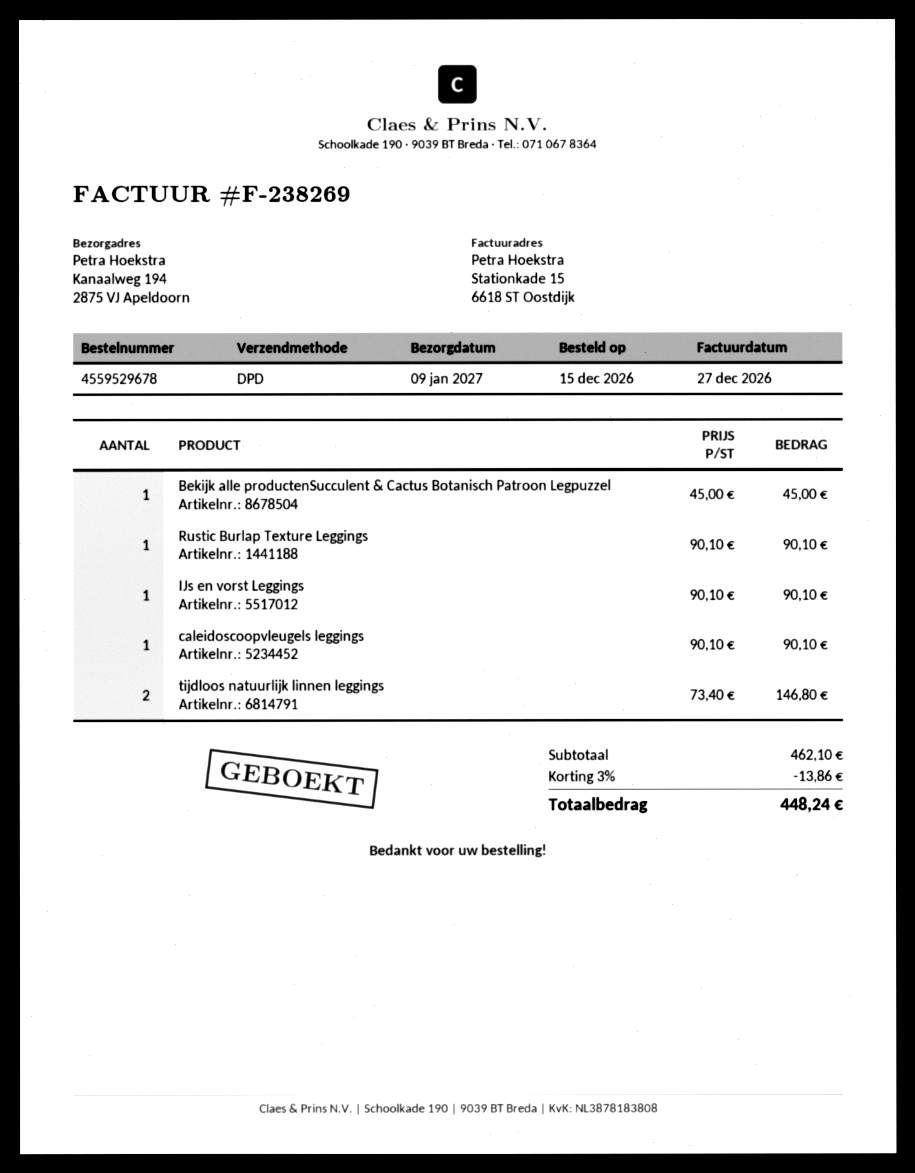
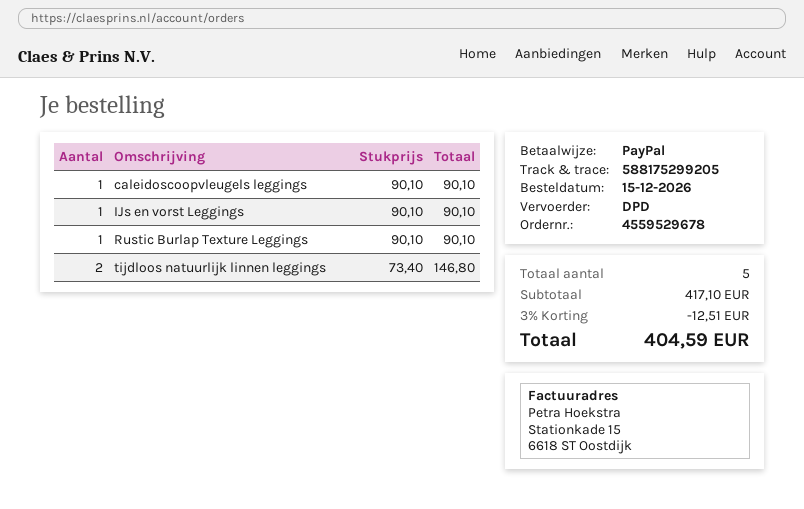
Bekijk alle productenSucculent & Cactus Botanisch Patroon Legpuzzel: 1 x 45.00 = 45.00 -> none
subtotal: 462.10 -> 417.10
discount: 3% = 13.86 -> 3% = 12.51
total: 448.24 -> 404.59

